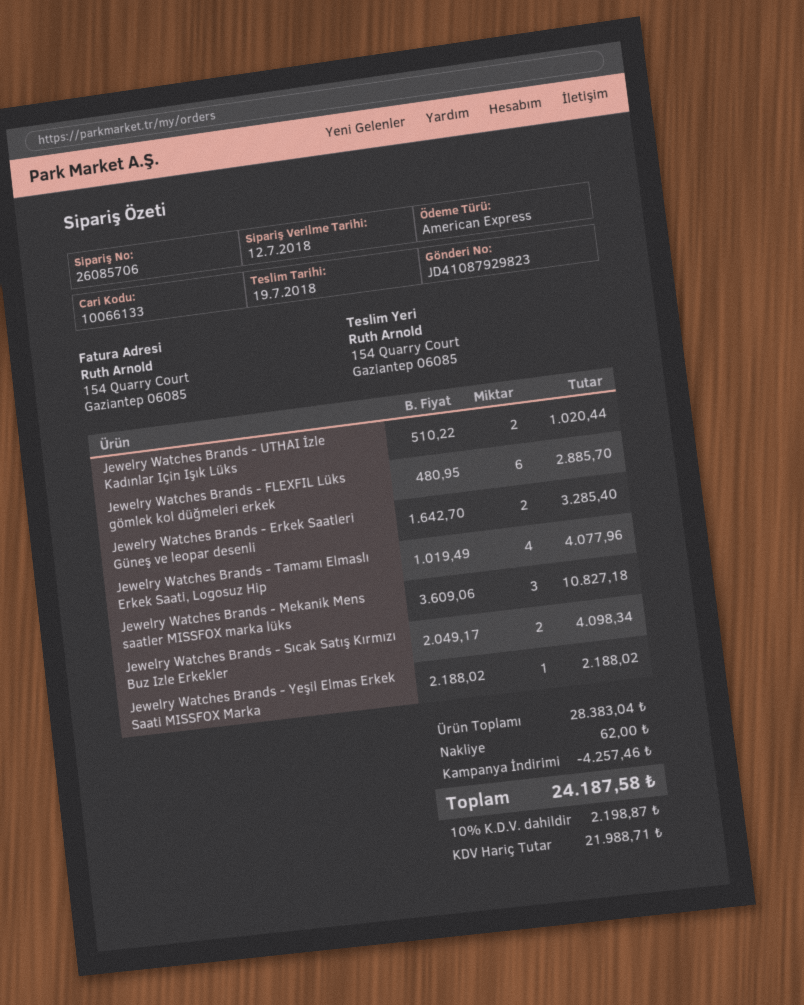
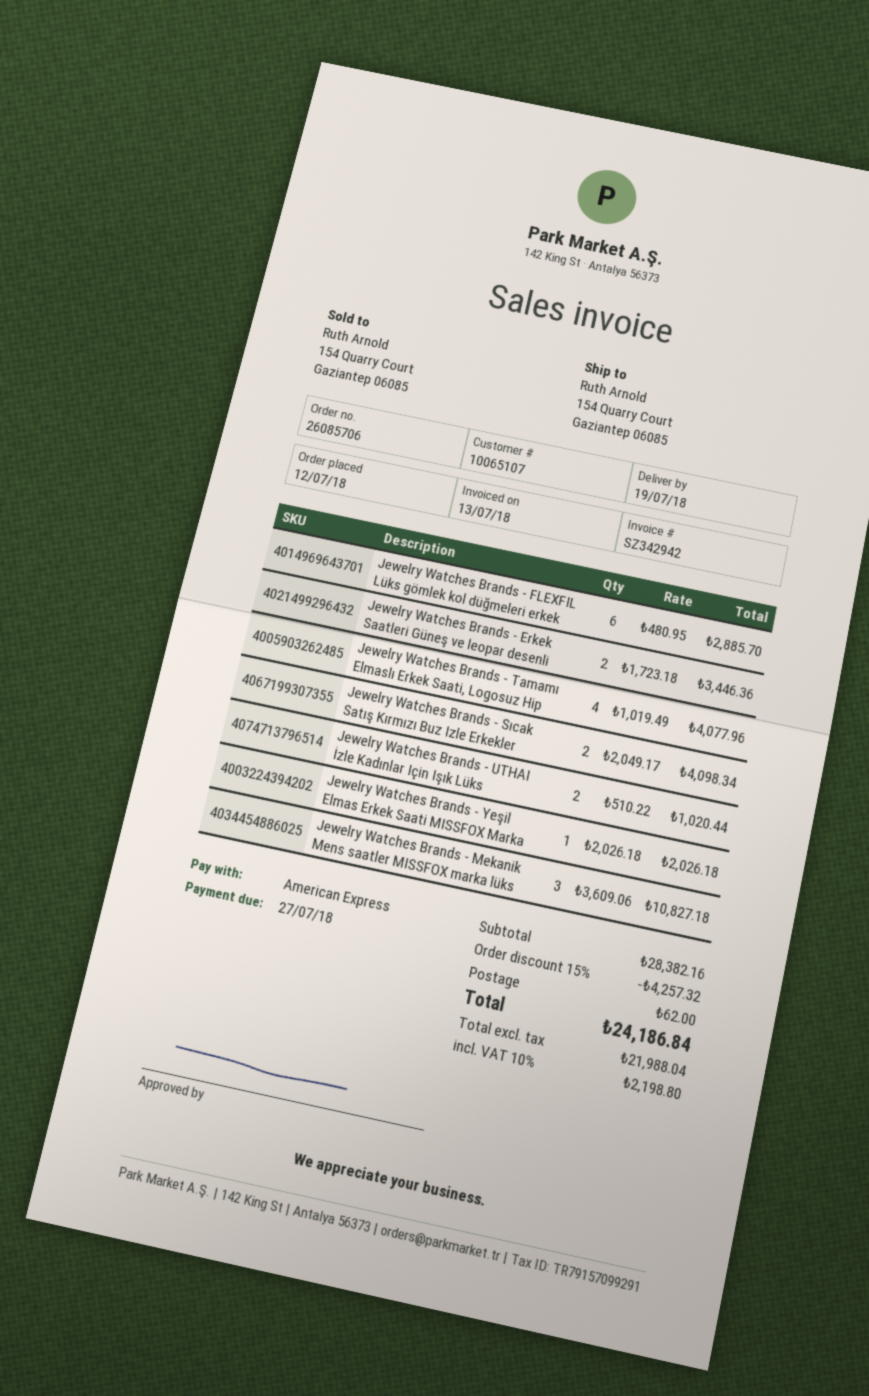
customer number: 10066133 -> 10065107
Jewelry Watches Brands - Erkek Saatleri Güneş ve leopar desenli: 2 x 1642.70 = 3285.40 -> 2 x 1723.18 = 3446.36
Jewelry Watches Brands - Yeşil Elmas Erkek Saati MISSFOX Marka: 1 x 2188.02 = 2188.02 -> 1 x 2026.18 = 2026.18
subtotal: 28383.04 -> 28382.16
discount: 4257.46 -> 4257.32
net: 21988.71 -> 21988.04
tax: 10% = 2198.87 -> 10% = 2198.80
total: 24187.58 -> 24186.84

